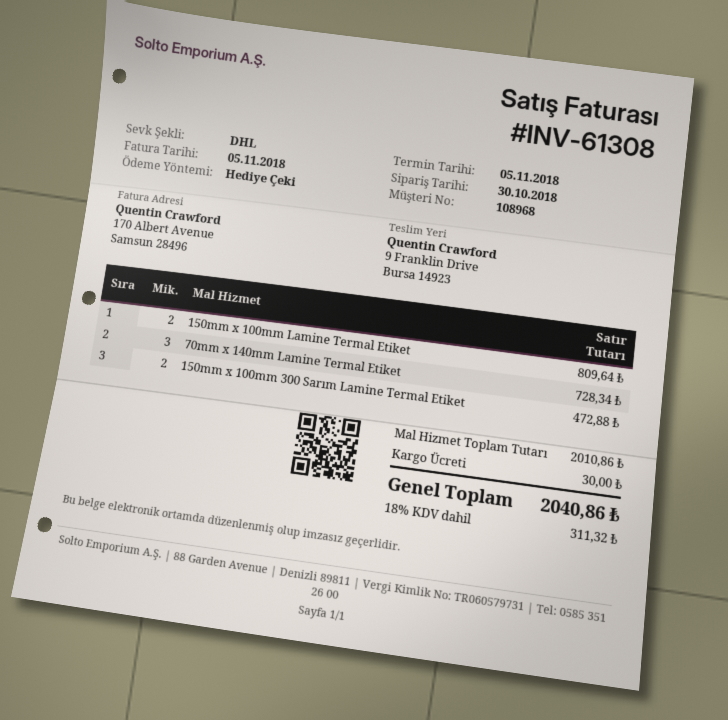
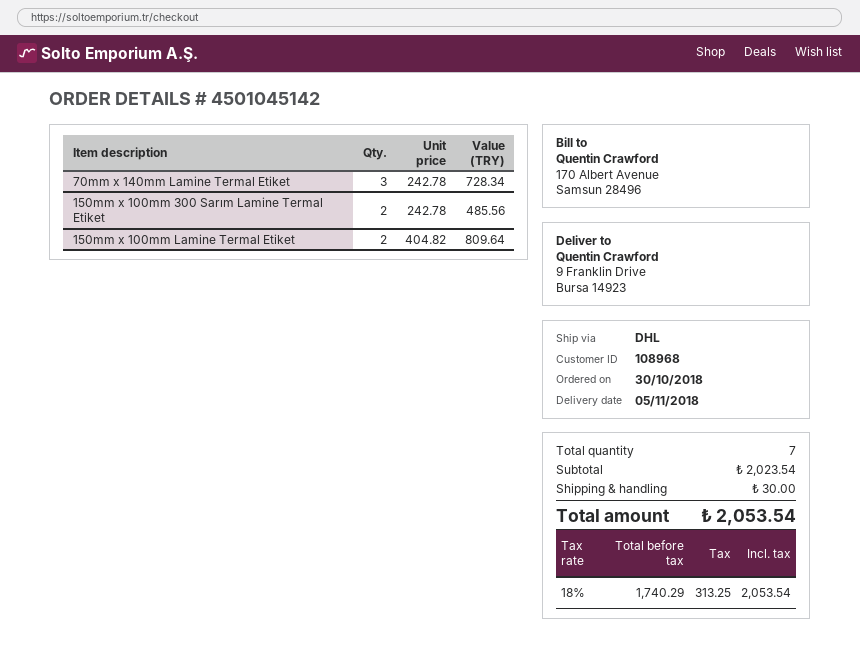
150mm x 100mm 300 Sarım Lamine Termal Etiket: 2 for 472.88 -> 2 for 485.56
subtotal: 2010.86 -> 2023.54
tax: 18% = 311.32 -> 18% = 313.25
total: 2040.86 -> 2053.54

